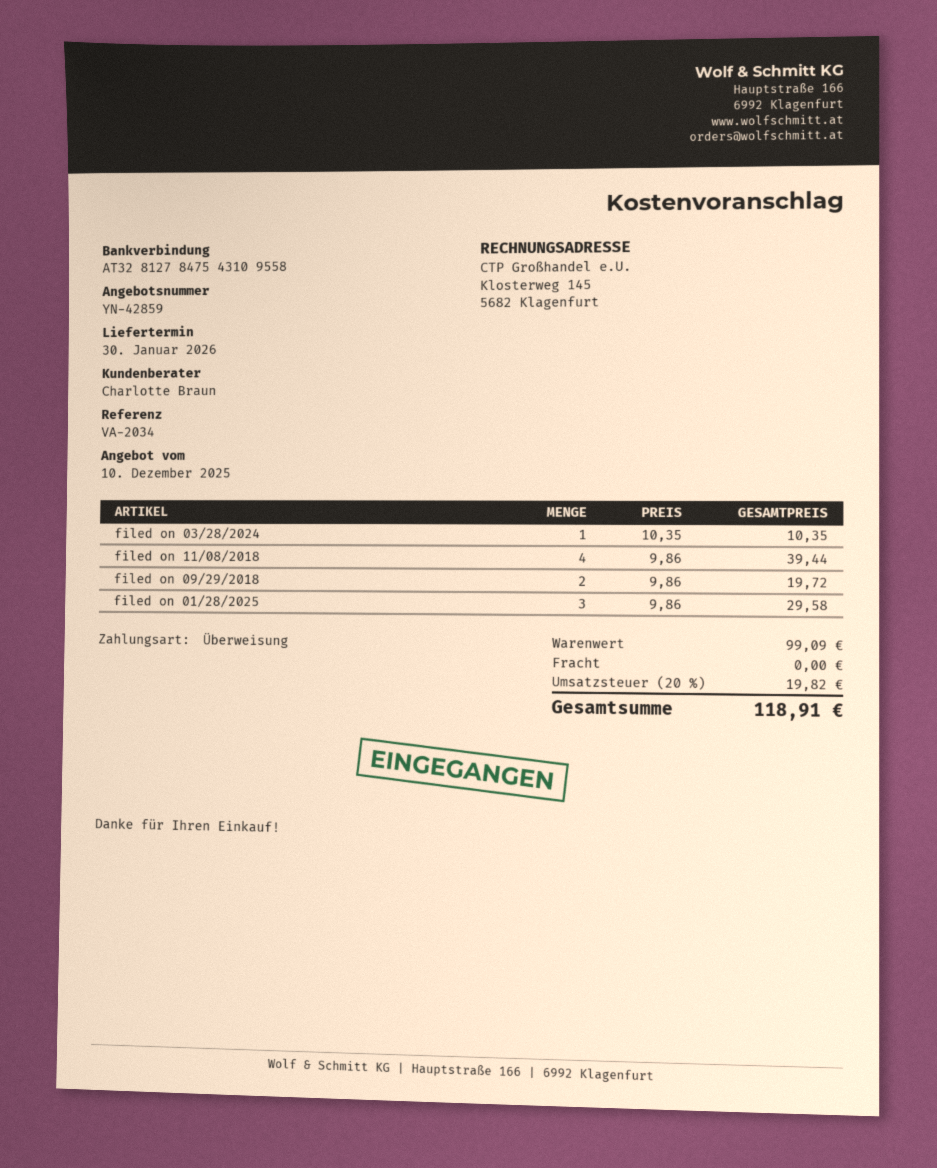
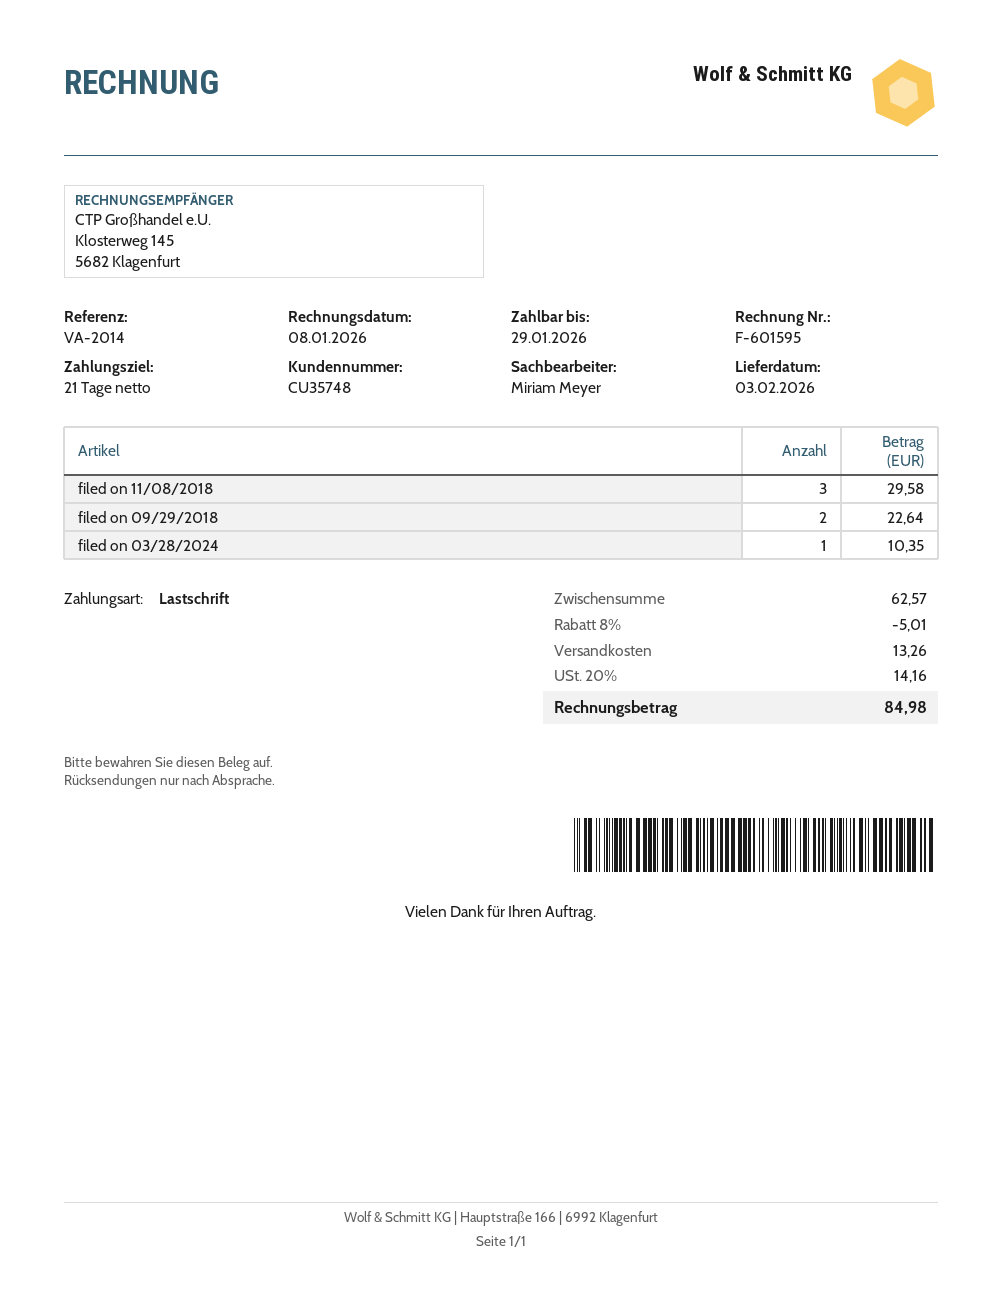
delivery date: 2026-01-30 -> 2026-02-03
reference: VA-2034 -> VA-2014
sales rep: Charlotte Braun -> Miriam Meyer
payment method: bank transfer -> direct debit
filed on 11/08/2018: 4 for 39.44 -> 3 for 29.58
filed on 09/29/2018: 2 for 19.72 -> 2 for 22.64
filed on 01/28/2025: 3 for 29.58 -> none
subtotal: 99.09 -> 62.57
discount: none -> 8% = 5.01
shipping: 0.00 -> 13.26
tax: 20% = 19.82 -> 20% = 14.16
total: 118.91 -> 84.98

